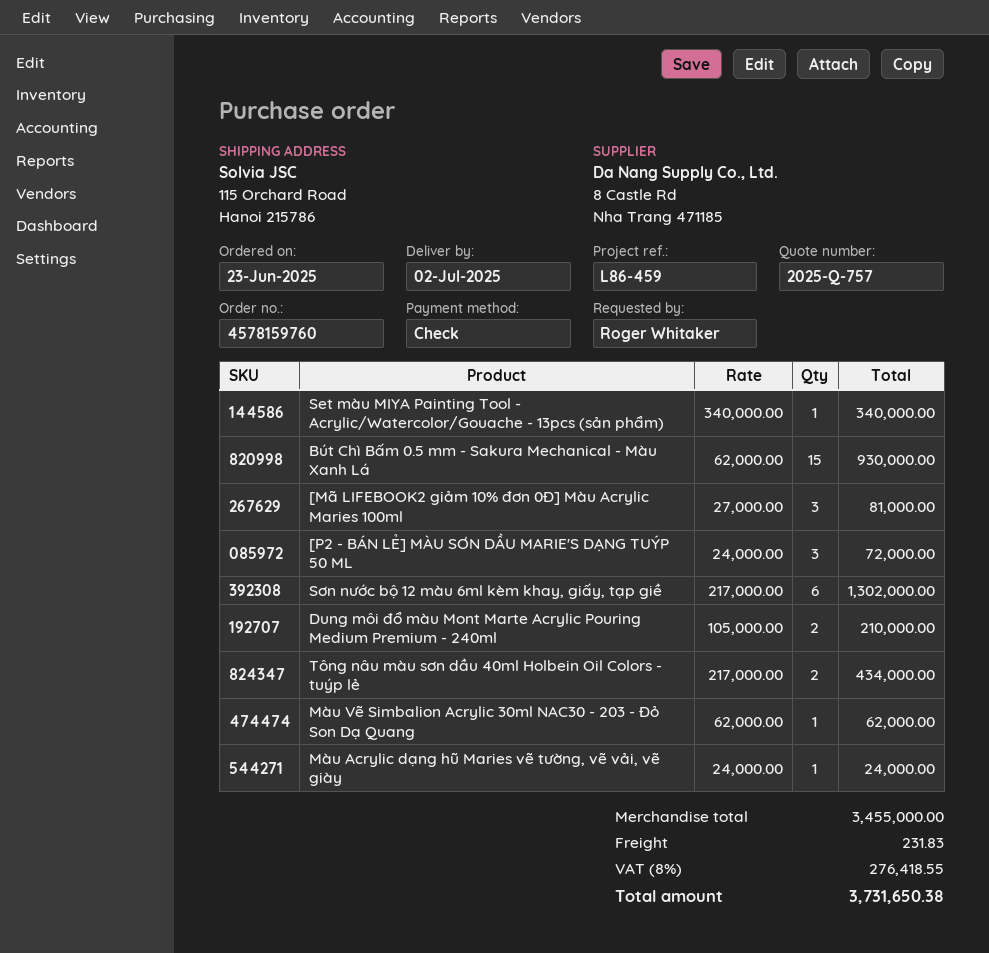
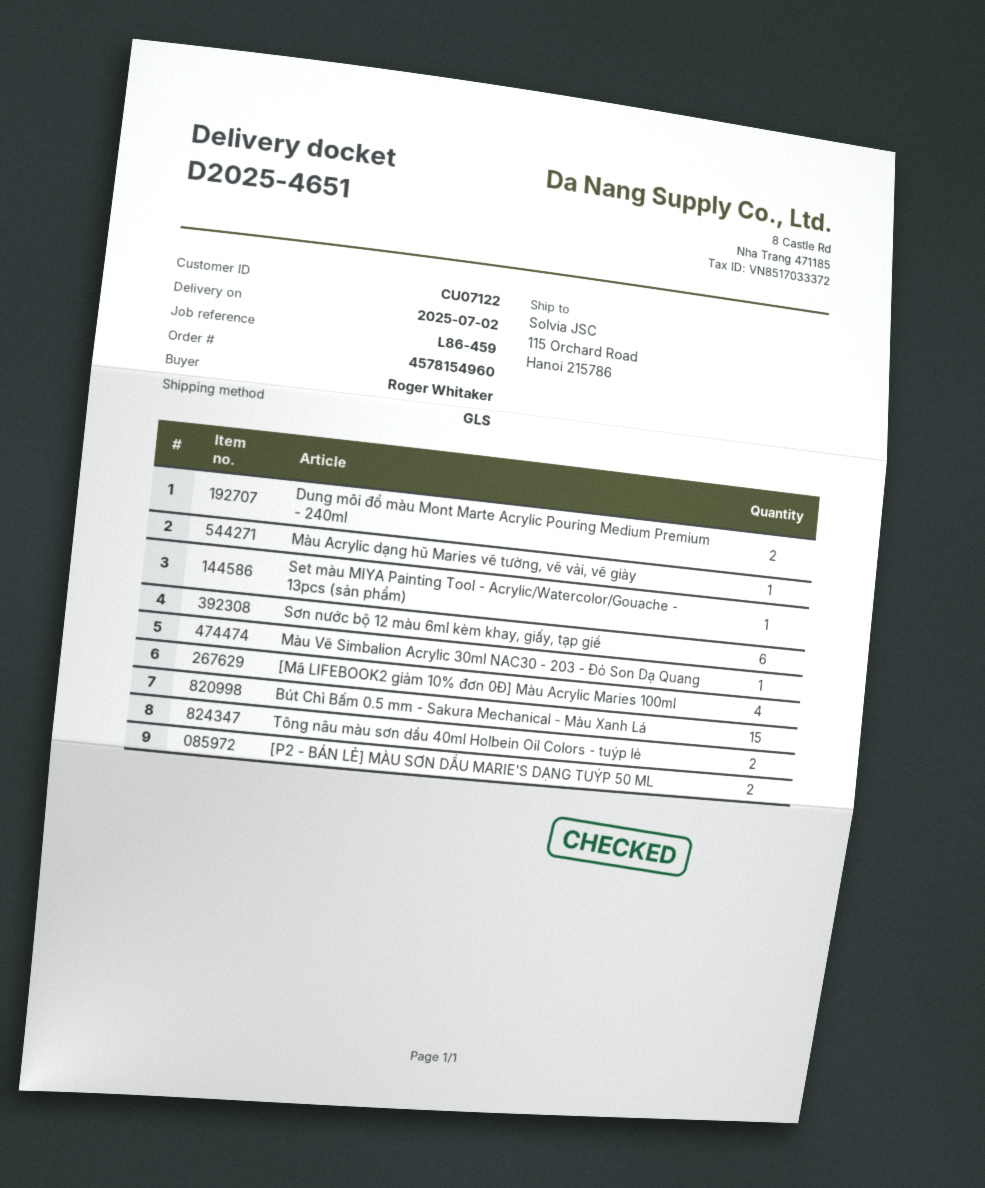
order number: 4578159760 -> 4578154960
[Mã LIFEBOOK2 giảm 10% đơn 0Đ] Màu Acrylic Maries 100ml: 3 -> 4
[P2 - BÁN LẺ] MÀU SƠN DẦU MARIE'S DẠNG TUÝP 50 ML: 3 -> 2

